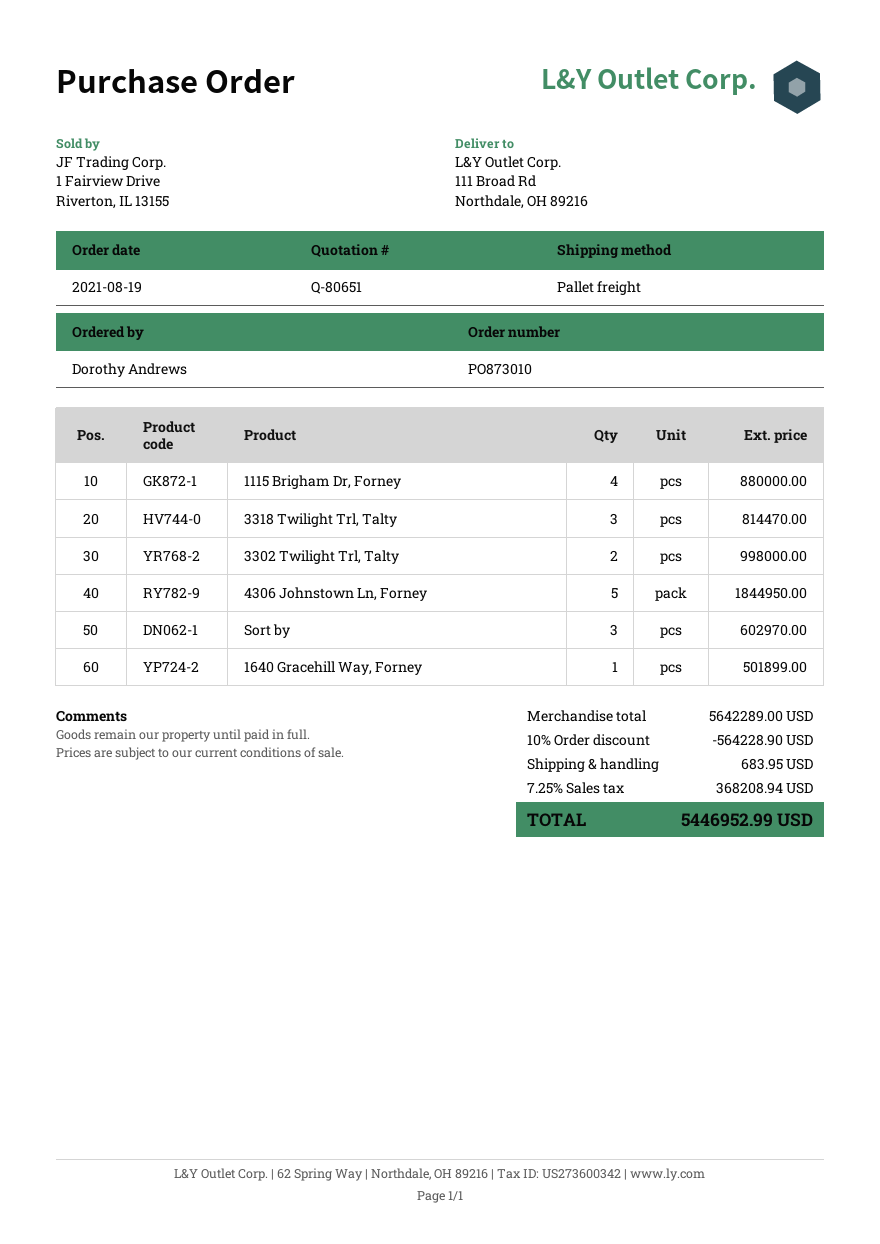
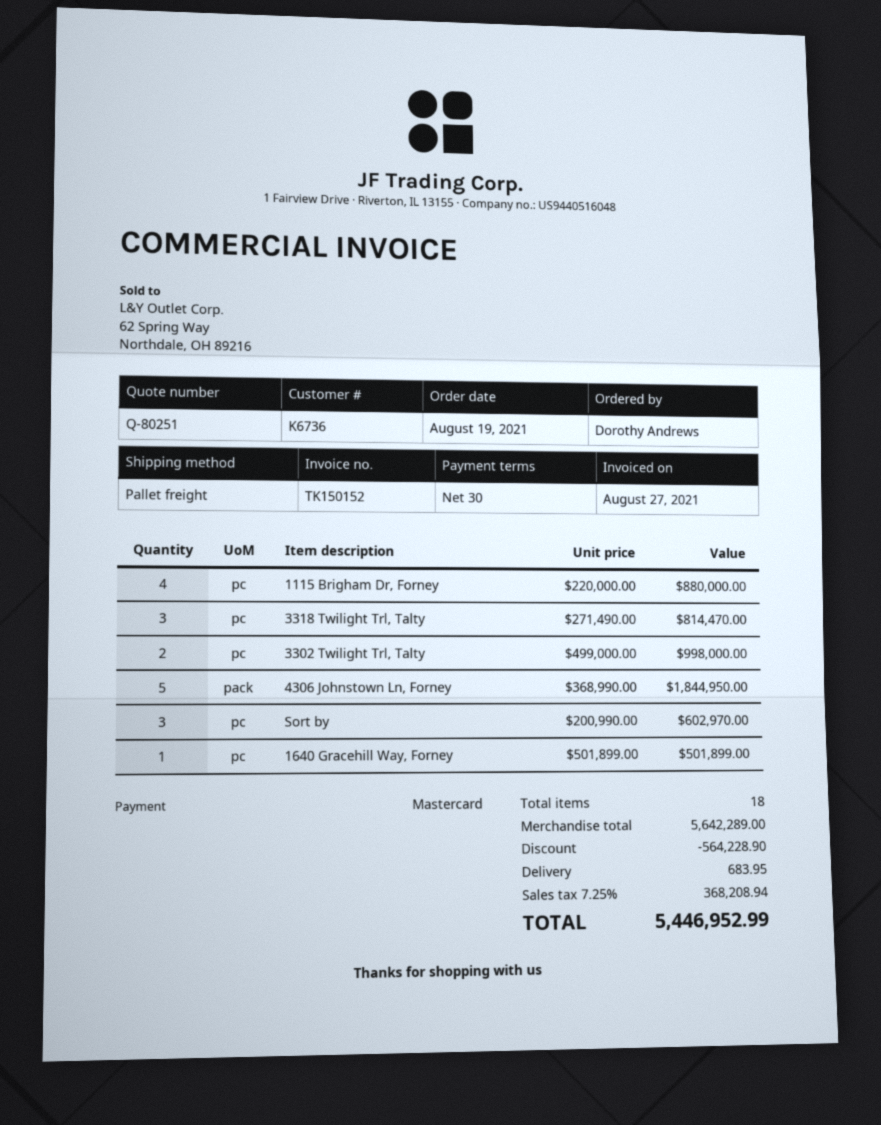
quote number: Q-80651 -> Q-80251

